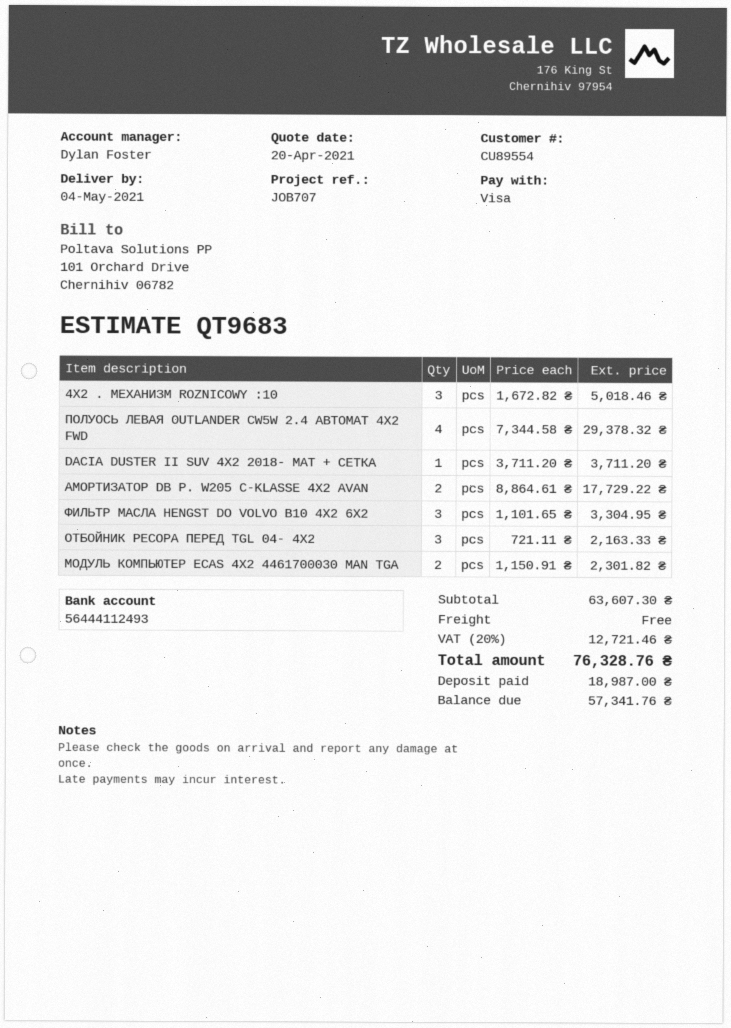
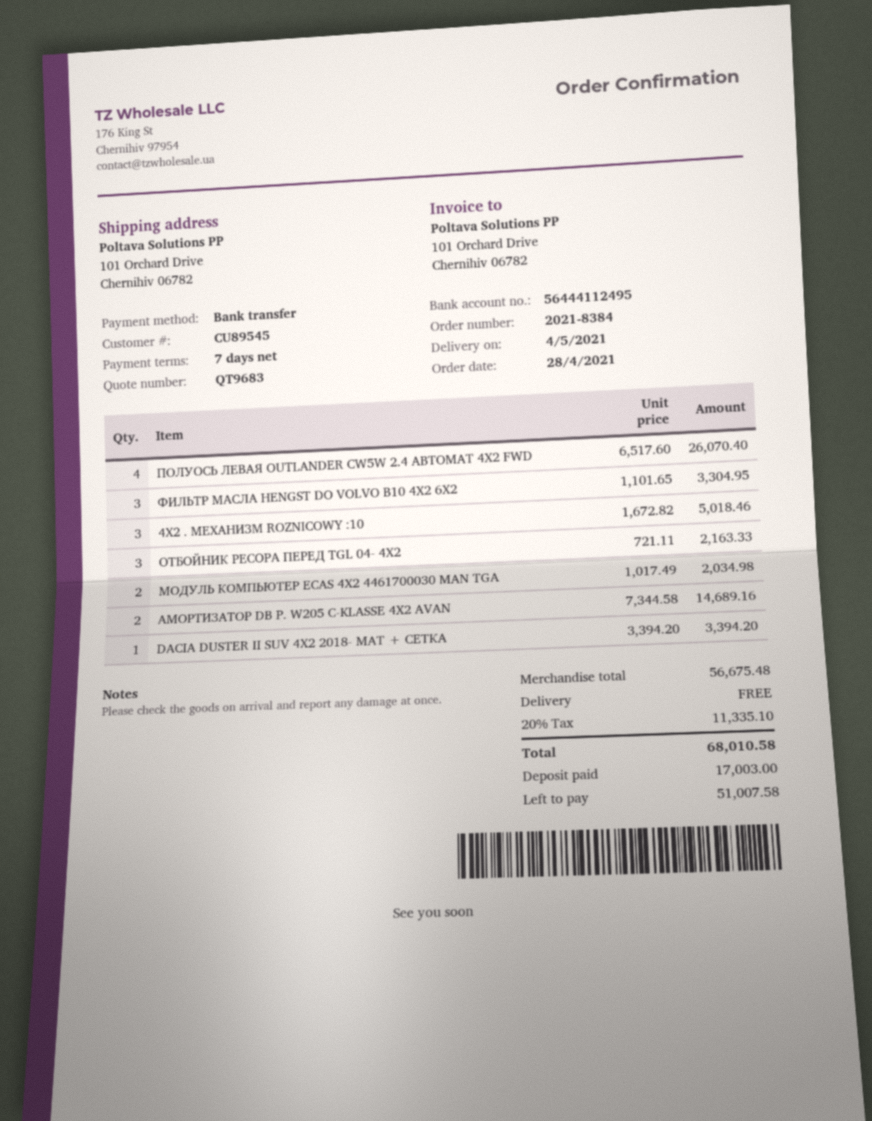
customer number: CU89554 -> CU89545
payment method: Visa -> bank transfer
bank account: 56444112493 -> 56444112495
ПОЛУОСЬ ЛЕВАЯ OUTLANDER CW5W 2.4 АВТОМАТ 4X2 FWD: 4 x 7344.58 = 29378.32 -> 4 x 6517.60 = 26070.40
DACIA DUSTER II SUV 4X2 2018- МАТ + СЕТКА: 1 x 3711.20 = 3711.20 -> 1 x 3394.20 = 3394.20
АМОРТИЗАТОР DB P. W205 C-KLASSE 4X2 AVAN: 2 x 8864.61 = 17729.22 -> 2 x 7344.58 = 14689.16
МОДУЛЬ КОМПЬЮТЕР ECAS 4X2 4461700030 MAN TGA: 2 x 1150.91 = 2301.82 -> 2 x 1017.49 = 2034.98
subtotal: 63607.30 -> 56675.48
tax: 20% = 12721.46 -> 20% = 11335.10
total: 76328.76 -> 68010.58
deposit: 18987.00 -> 17003.00
balance: 57341.76 -> 51007.58

